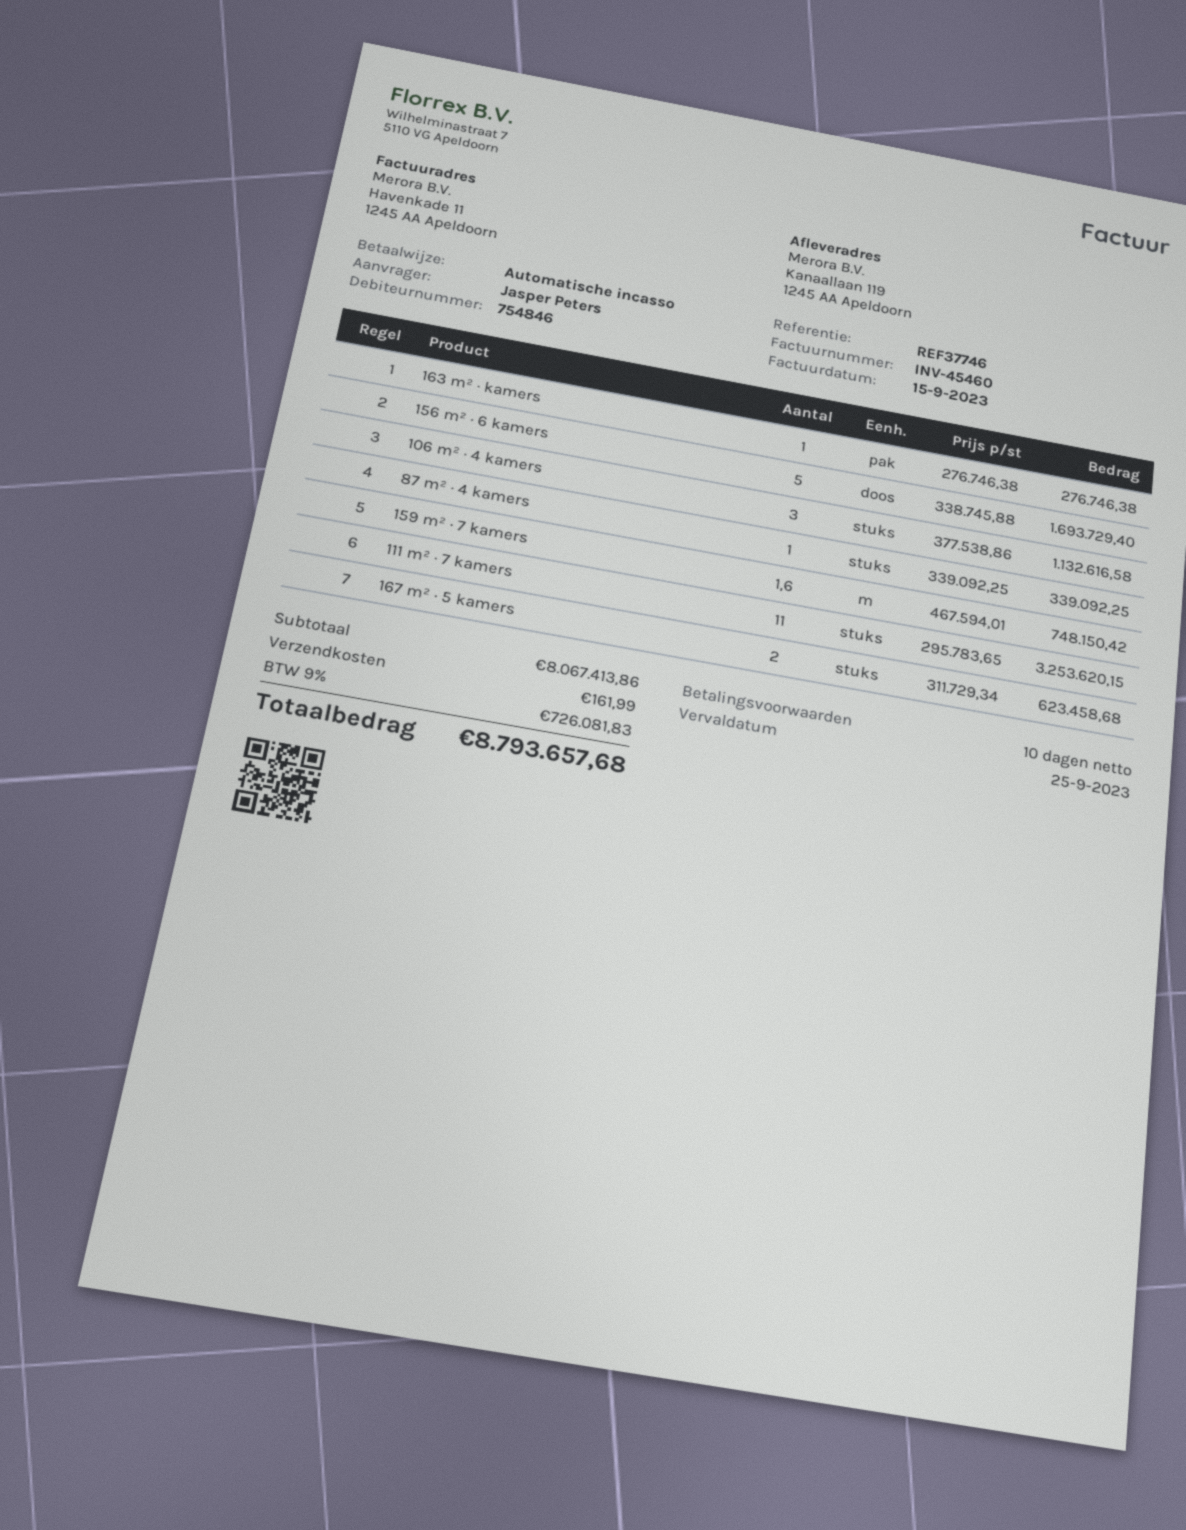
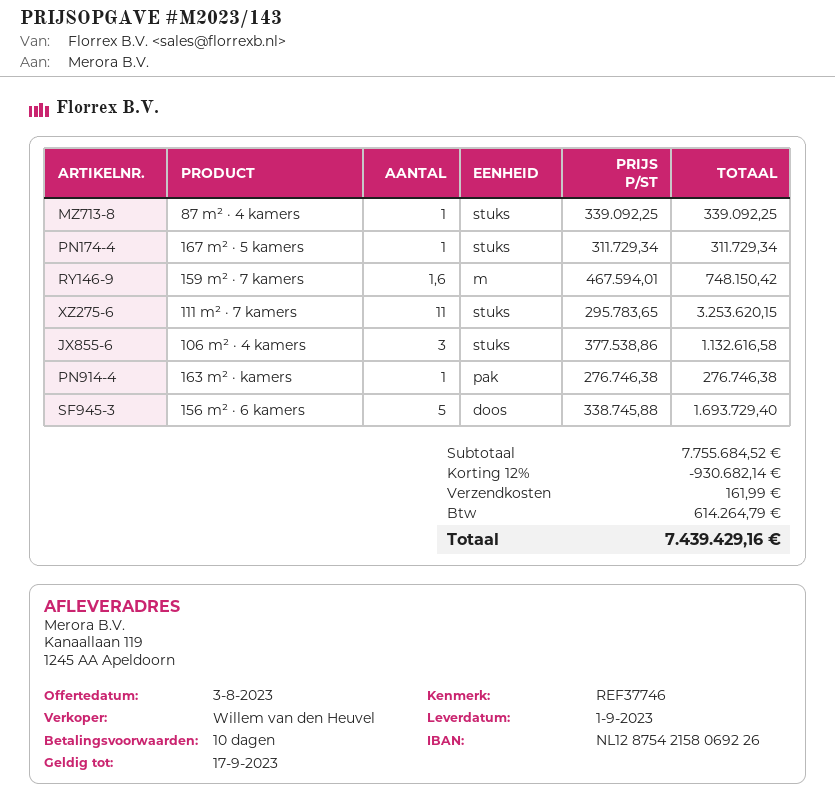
167 m² · 5 kamers: 2 x 311729.34 = 623458.68 -> 1 x 311729.34 = 311729.34
subtotal: 8067413.86 -> 7755684.52
discount: none -> 12% = 930682.14
tax: 726081.83 -> 614264.79
total: 8793657.68 -> 7439429.16

